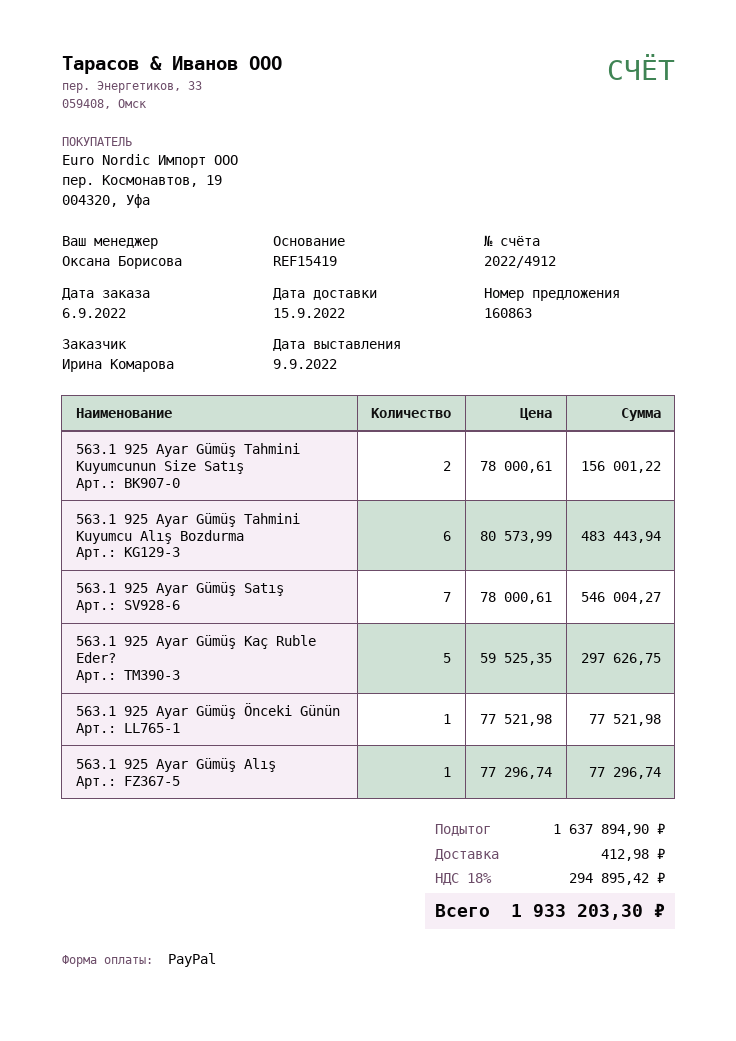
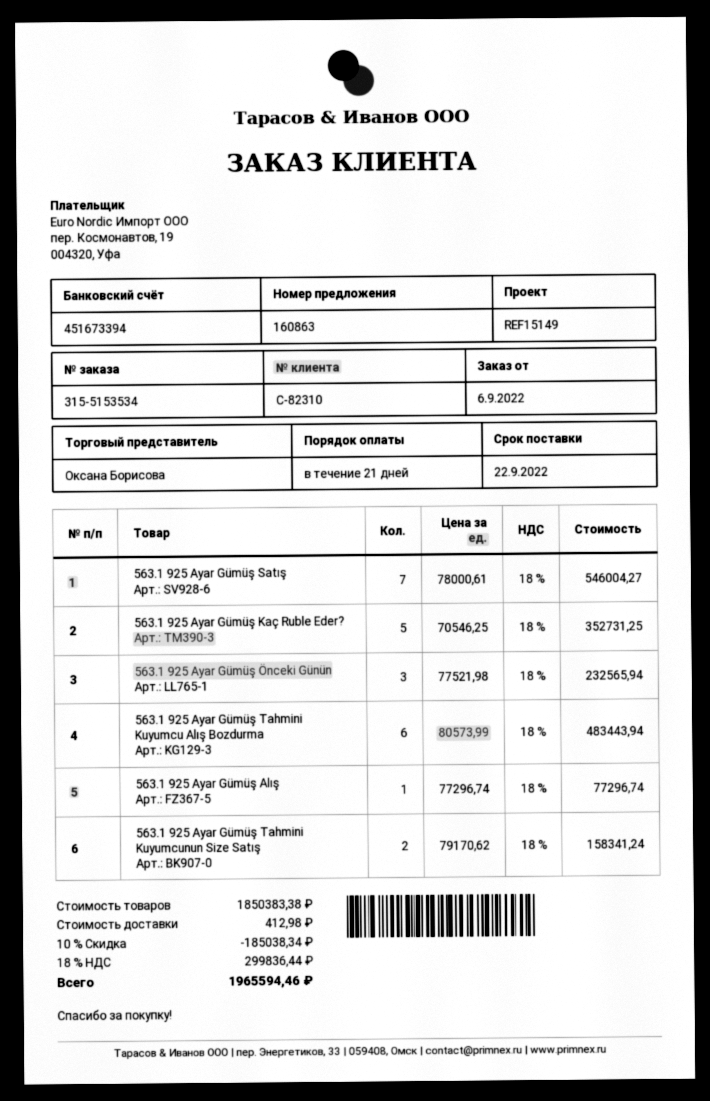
delivery date: 2022-09-15 -> 2022-09-22
reference: REF15419 -> REF15149
563.1 925 Ayar Gümüş Tahmini Kuyumcunun Size Satış: 2 x 78000.61 = 156001.22 -> 2 x 79170.62 = 158341.24
563.1 925 Ayar Gümüş Kaç Ruble Eder?: 5 x 59525.35 = 297626.75 -> 5 x 70546.25 = 352731.25
563.1 925 Ayar Gümüş Önceki Günün: 1 x 77521.98 = 77521.98 -> 3 x 77521.98 = 232565.94
subtotal: 1637894.90 -> 1850383.38
discount: none -> 10% = 185038.34
tax: 18% = 294895.42 -> 18% = 299836.44
total: 1933203.30 -> 1965594.46

